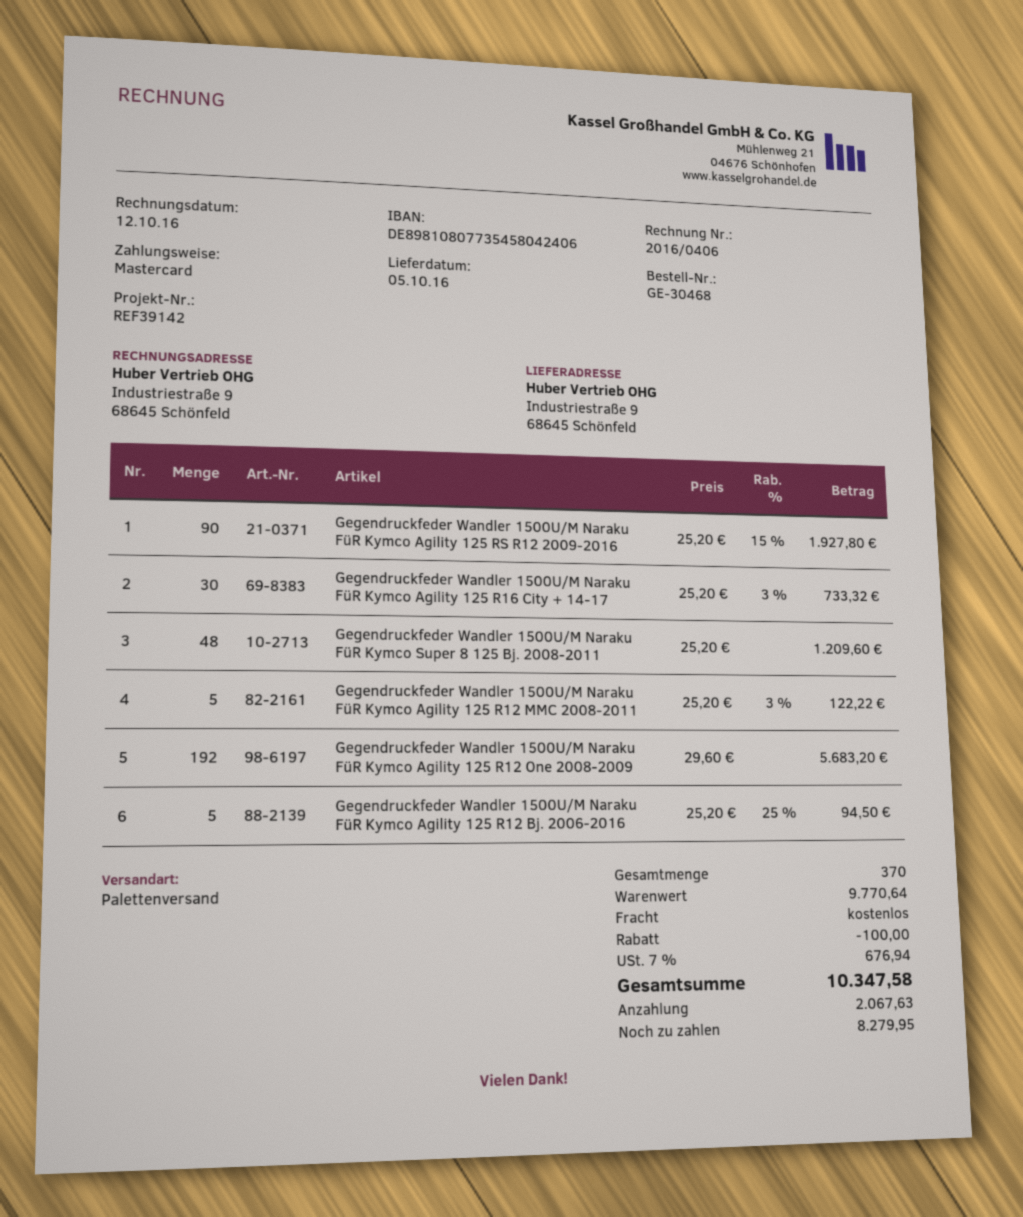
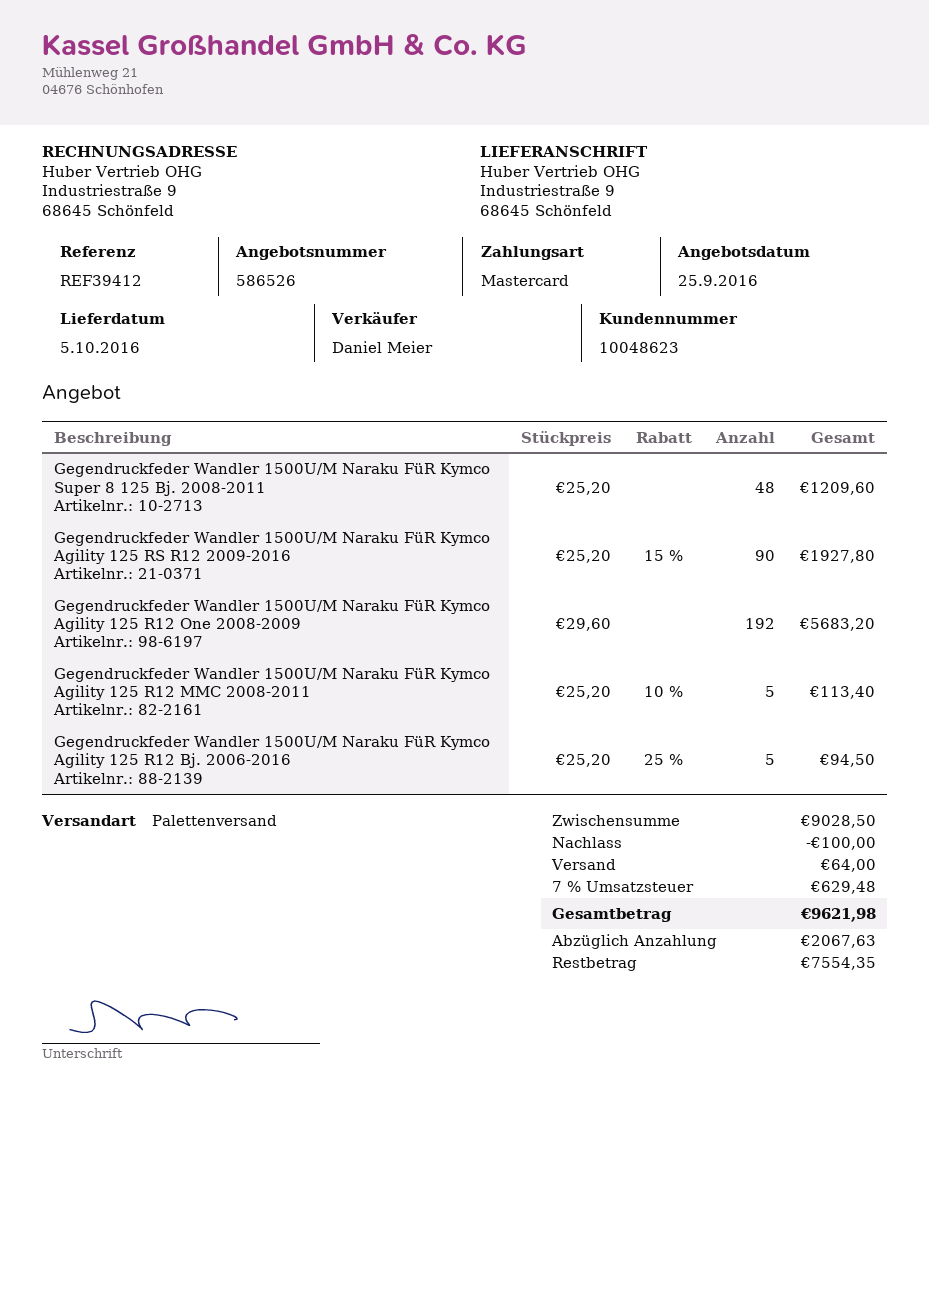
reference: REF39142 -> REF39412
Gegendruckfeder Wandler 1500U/M Naraku FüR Kymco Agility 125 R16 City + 14-17: 30 x 25.20 - 3% = 733.32 -> none
Gegendruckfeder Wandler 1500U/M Naraku FüR Kymco Agility 125 R12 MMC 2008-2011: 5 x 25.20 - 3% = 122.22 -> 5 x 25.20 - 10% = 113.40
subtotal: 9770.64 -> 9028.50
shipping: 0.00 -> 64.00
tax: 7% = 676.94 -> 7% = 629.48
total: 10347.58 -> 9621.98
balance: 8279.95 -> 7554.35

